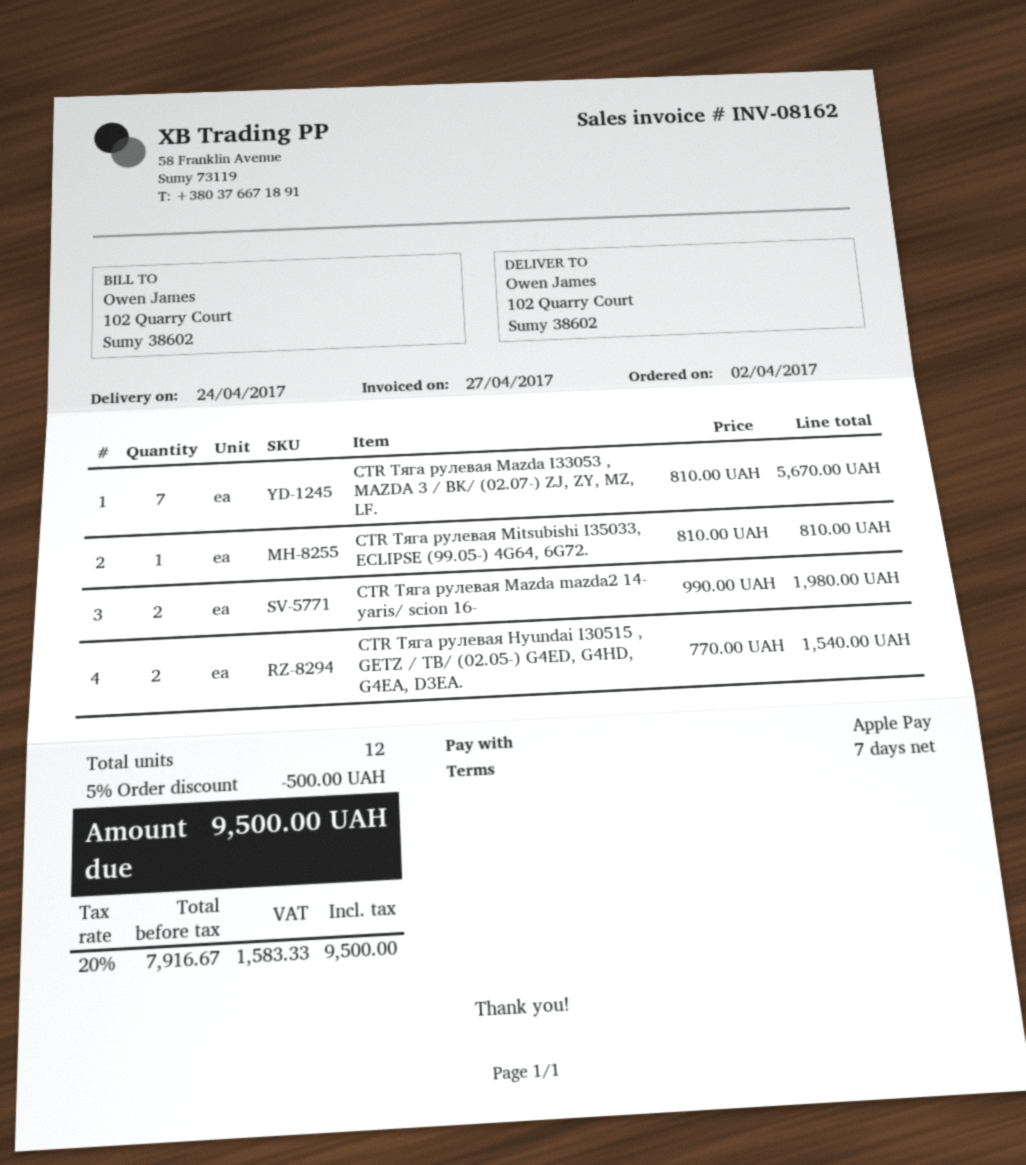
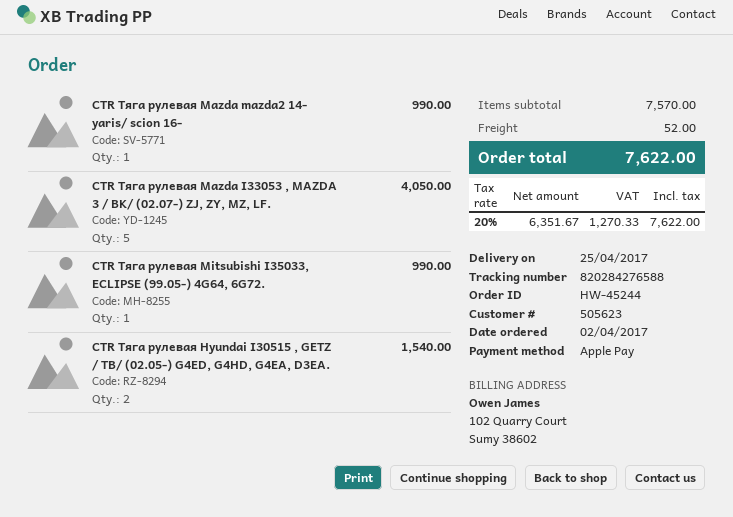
delivery date: 2017-04-24 -> 2017-04-25
CTR Тяга рулевая Mazda I33053 , MAZDA 3 / BK/ (02.07-) ZJ, ZY, MZ, LF.: 7 for 5670.00 -> 5 for 4050.00
CTR Тяга рулевая Mitsubishi I35033, ECLIPSE (99.05-) 4G64, 6G72.: 1 for 810.00 -> 1 for 990.00
CTR Тяга рулевая Mazda mazda2 14- yaris/ scion 16-: 2 for 1980.00 -> 1 for 990.00
discount: 5% = 500.00 -> none
shipping: none -> 52.00
net: 7916.67 -> 6351.67
tax: 20% = 1583.33 -> 20% = 1270.33
total: 9500.00 -> 7622.00

